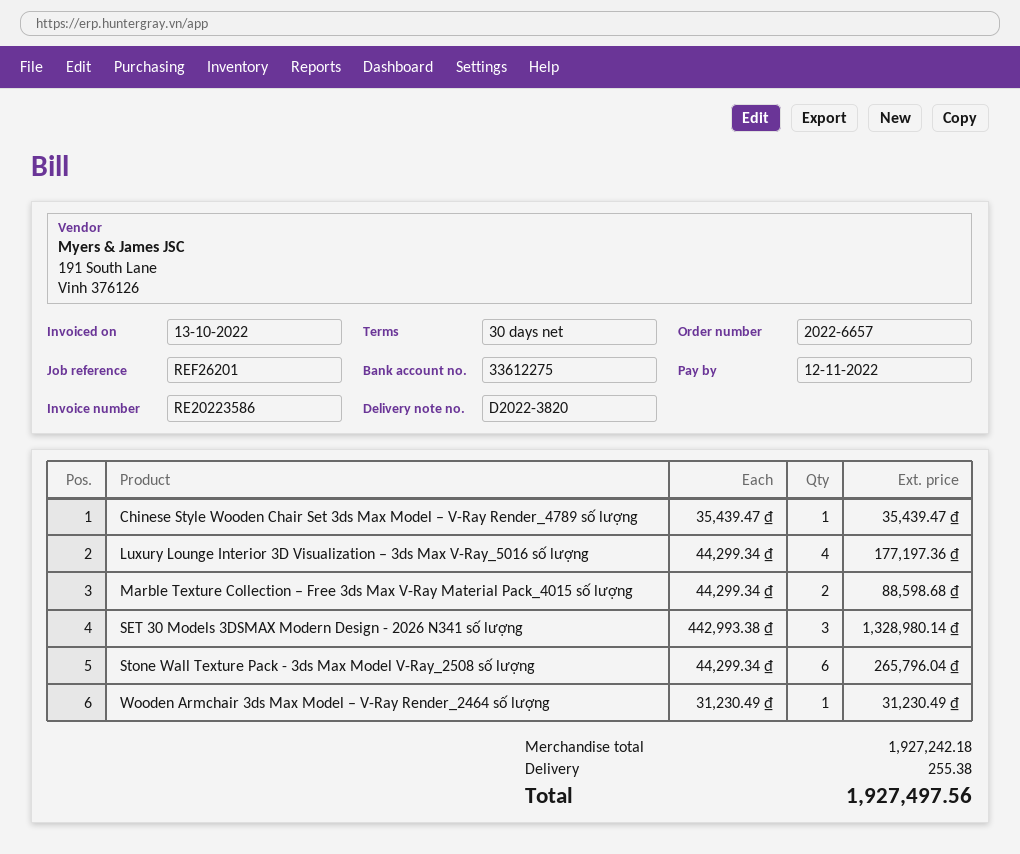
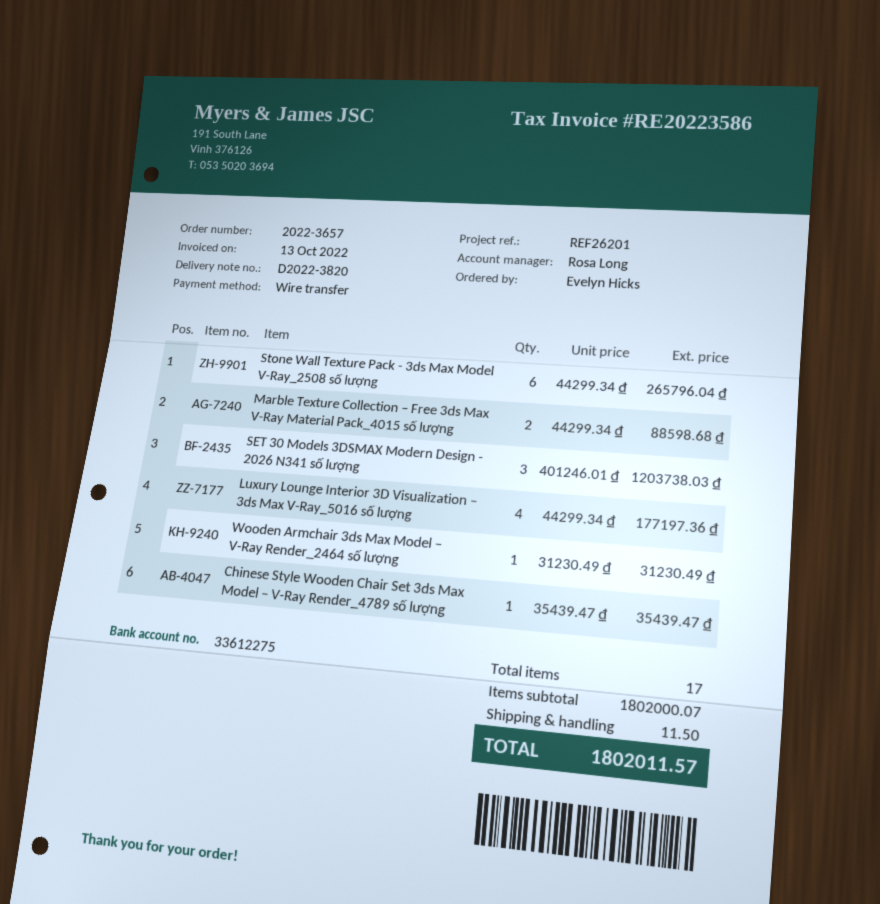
order number: 2022-6657 -> 2022-3657
SET 30 Models 3DSMAX Modern Design - 2026 N341 số lượng: 3 x 442993.38 = 1328980.14 -> 3 x 401246.01 = 1203738.03
subtotal: 1927242.18 -> 1802000.07
shipping: 255.38 -> 11.50
total: 1927497.56 -> 1802011.57

